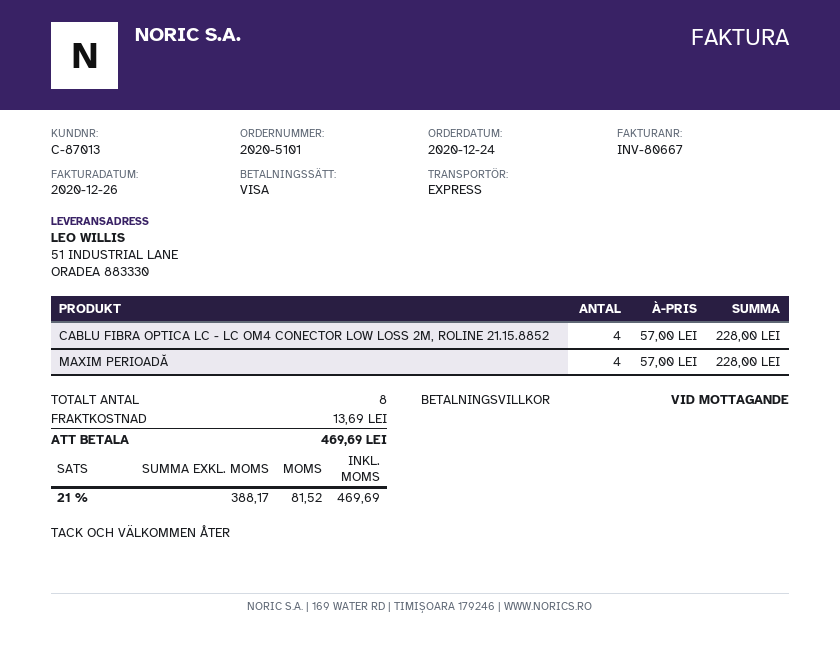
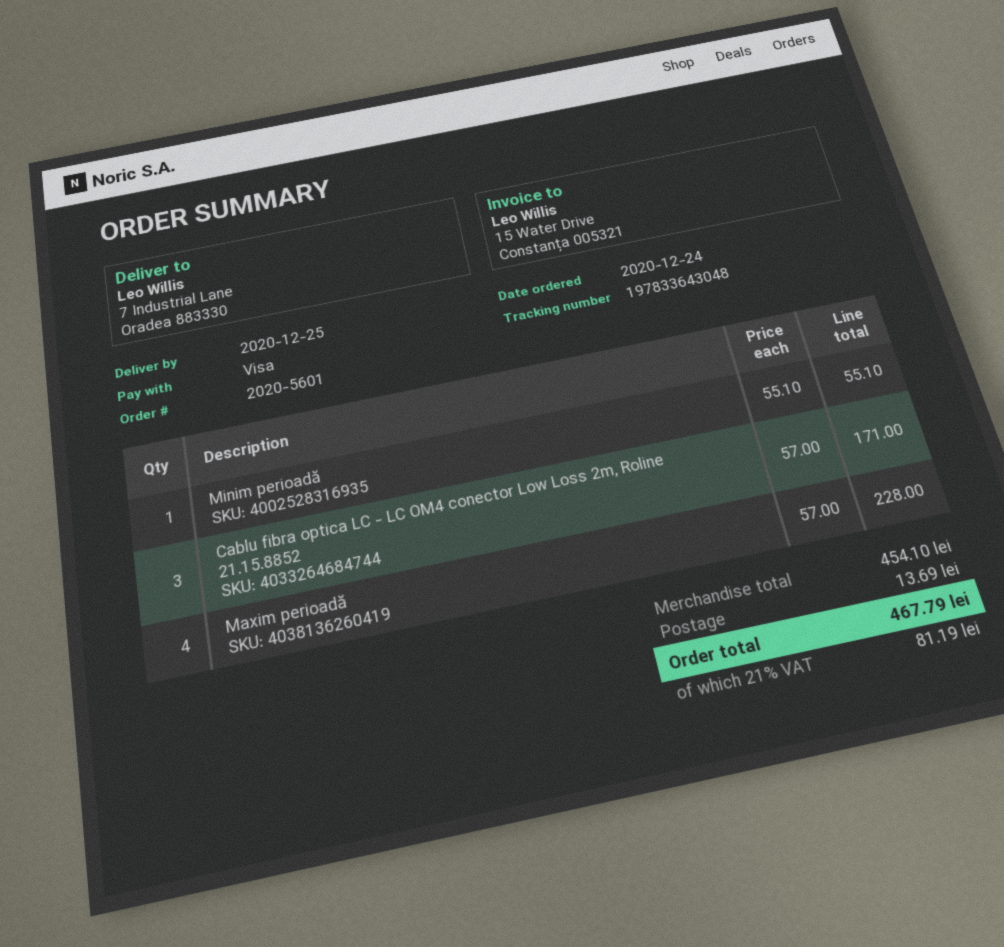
order number: 2020-5101 -> 2020-5601
ship to: 51 INDUSTRIAL LANE, ORADEA 883330 -> 7 Industrial Lane, Oradea 883330
CABLU FIBRA OPTICA LC - LC OM4 CONECTOR LOW LOSS 2M, ROLINE 21.15.8852: 4 x 57.00 = 228.00 -> 3 x 57.00 = 171.00
Minim perioadă: none -> 1 x 55.10 = 55.10
tax: 21% = 81.52 -> 21% = 81.19
total: 469.69 -> 467.79

